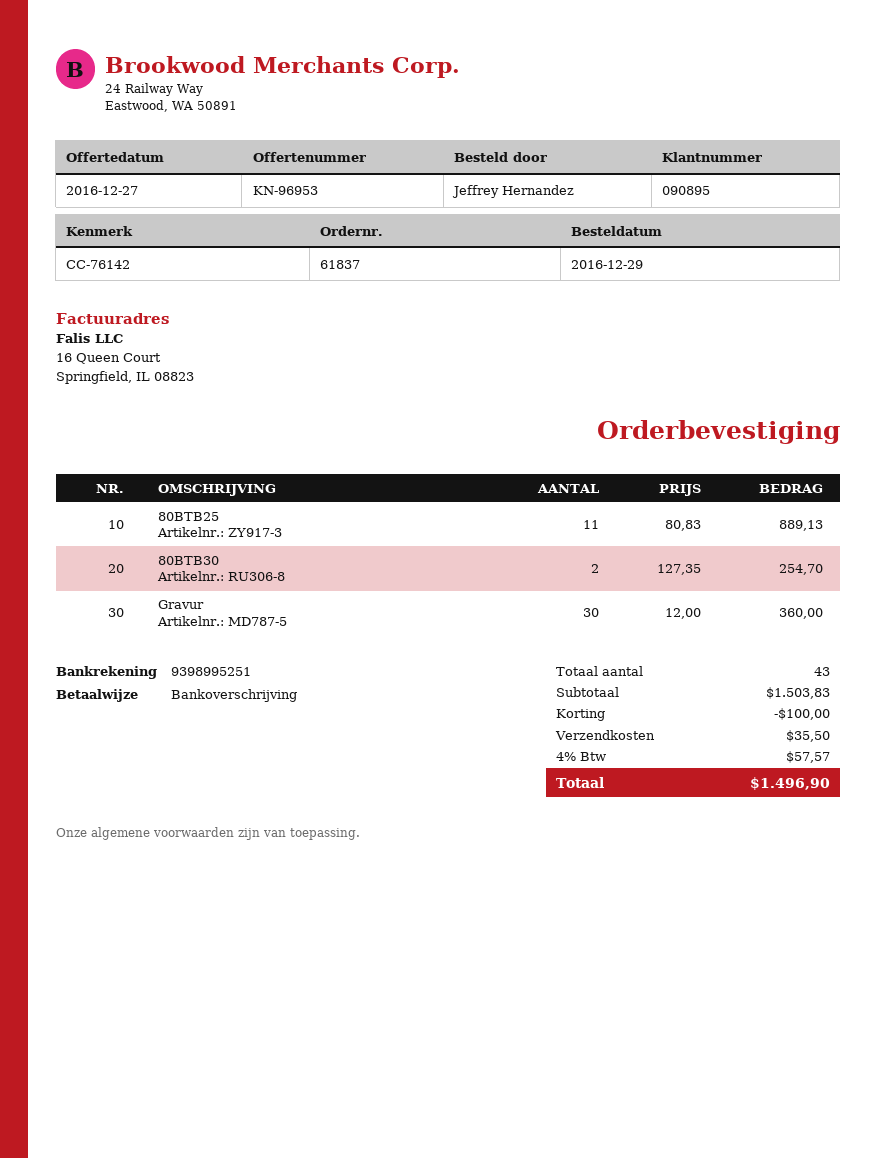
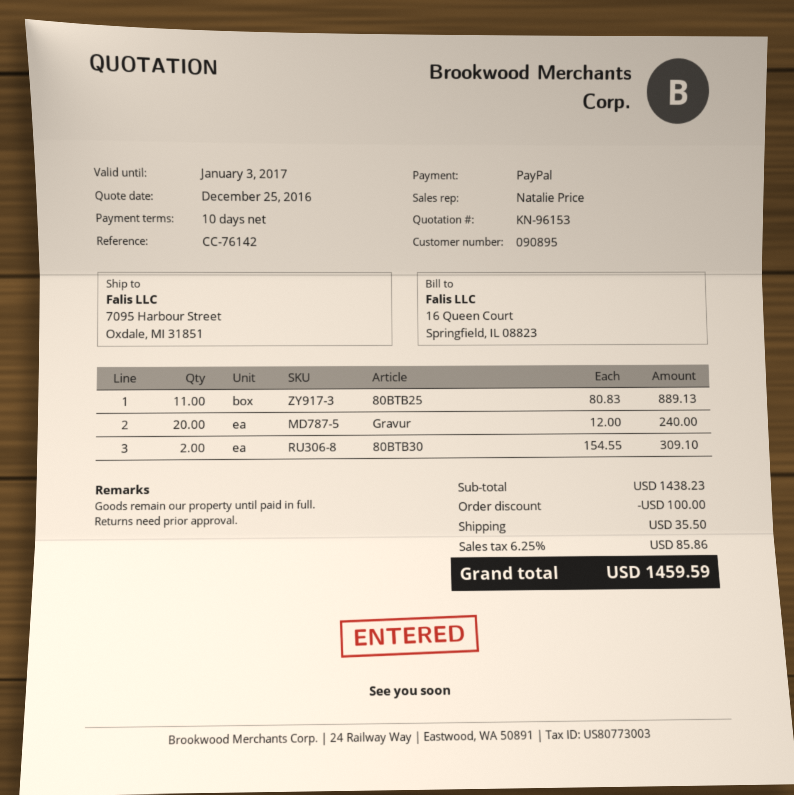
quote number: KN-96953 -> KN-96153
quote date: 2016-12-27 -> 2016-12-25
payment method: bank transfer -> PayPal
80BTB30: 2 x 127.35 = 254.70 -> 2 x 154.55 = 309.10
Gravur: 30 x 12.00 = 360.00 -> 20 x 12.00 = 240.00
subtotal: 1503.83 -> 1438.23
tax: 4% = 57.57 -> 6.25% = 85.86
total: 1496.90 -> 1459.59

